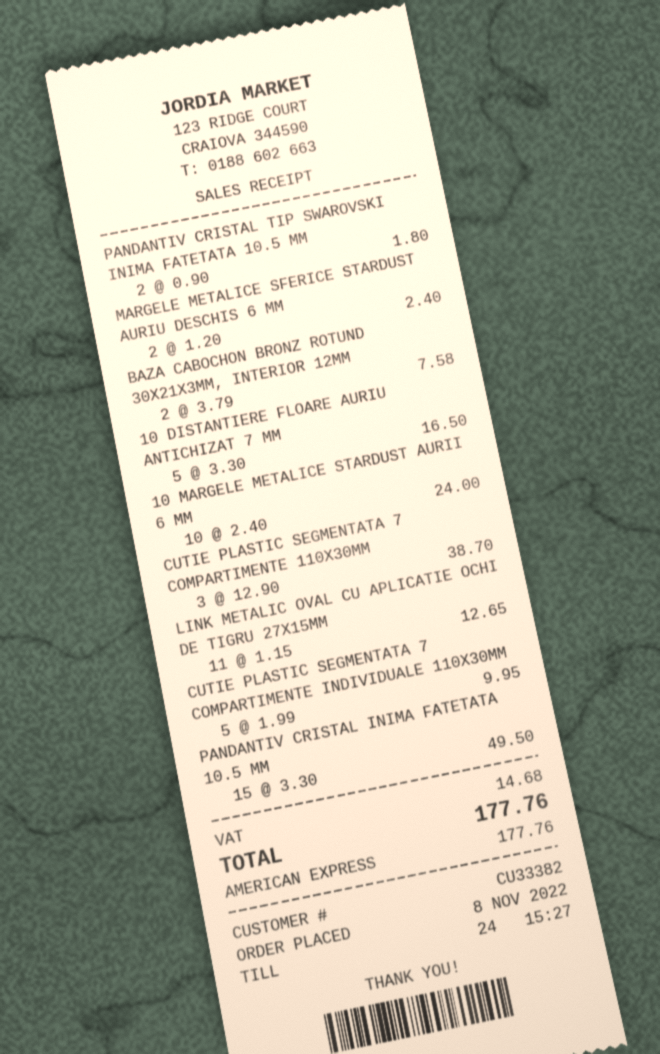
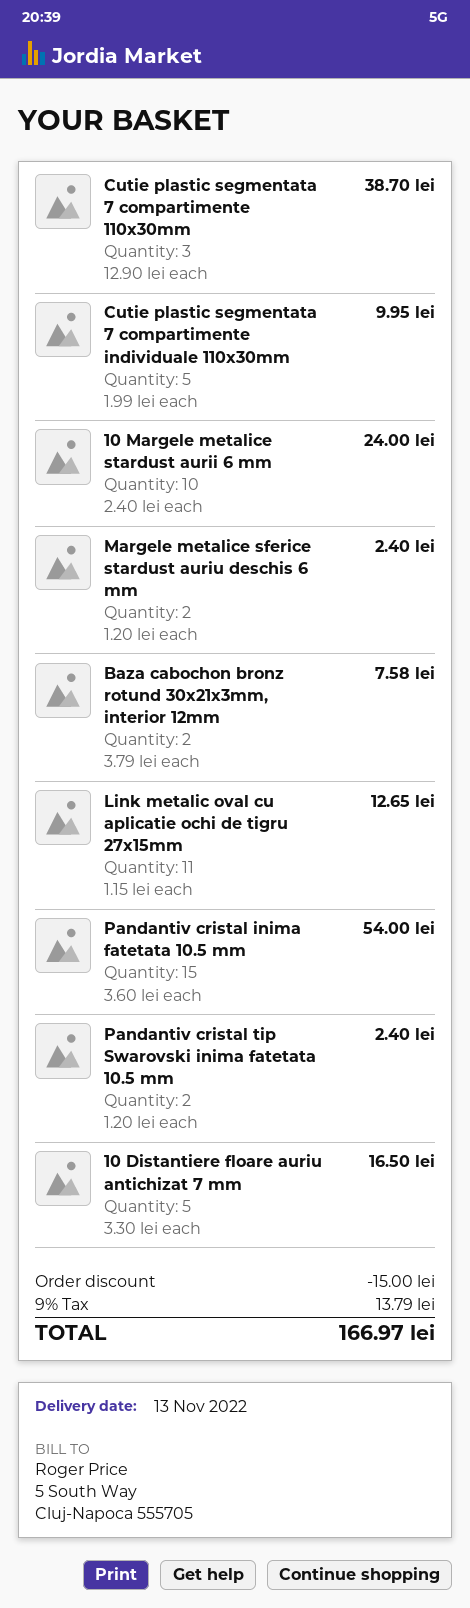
PANDANTIV CRISTAL TIP SWAROVSKI INIMA FATETATA 10.5 MM: 2 x 0.90 = 1.80 -> 2 x 1.20 = 2.40
PANDANTIV CRISTAL INIMA FATETATA 10.5 MM: 15 x 3.30 = 49.50 -> 15 x 3.60 = 54.00
discount: none -> 15.00
tax: 14.68 -> 13.79
total: 177.76 -> 166.97

